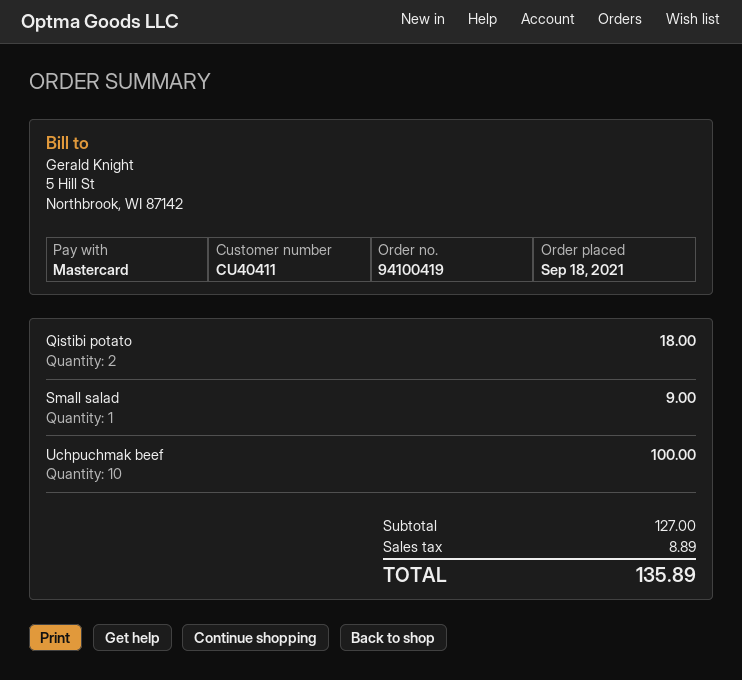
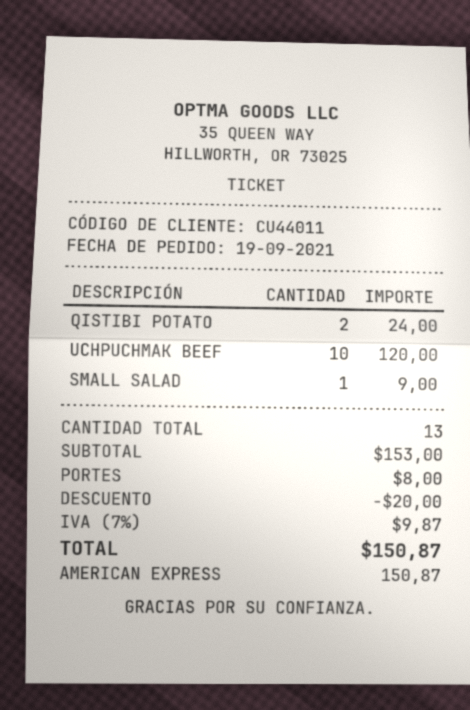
order date: 2021-09-18 -> 2021-09-19
customer number: CU40411 -> CU44011
payment method: Mastercard -> American Express
Qistibi potato: 2 for 18.00 -> 2 for 24.00
Uchpuchmak beef: 10 for 100.00 -> 10 for 120.00
subtotal: 127.00 -> 153.00
discount: none -> 20.00
shipping: none -> 8.00
tax: 8.89 -> 9.87
total: 135.89 -> 150.87

